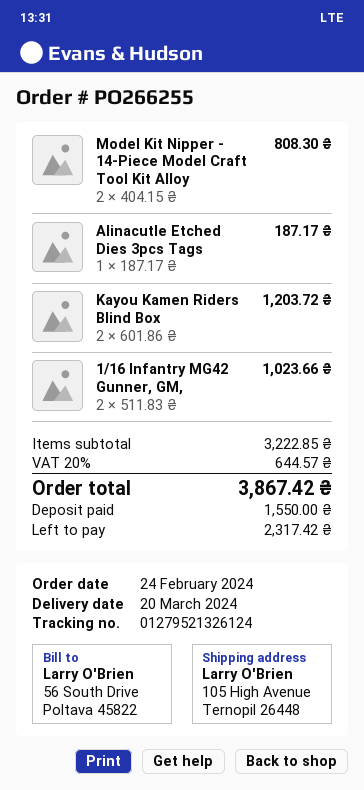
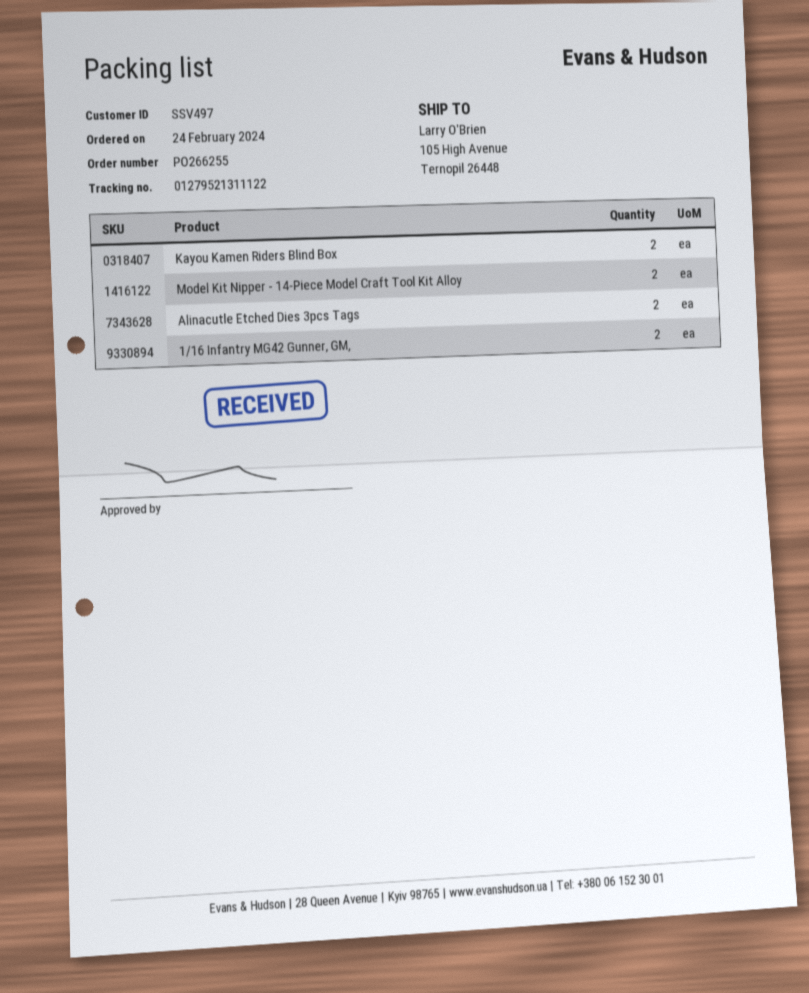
tracking number: 01279521326124 -> 01279521311122
Alinacutle Etched Dies 3pcs Tags: 1 -> 2

